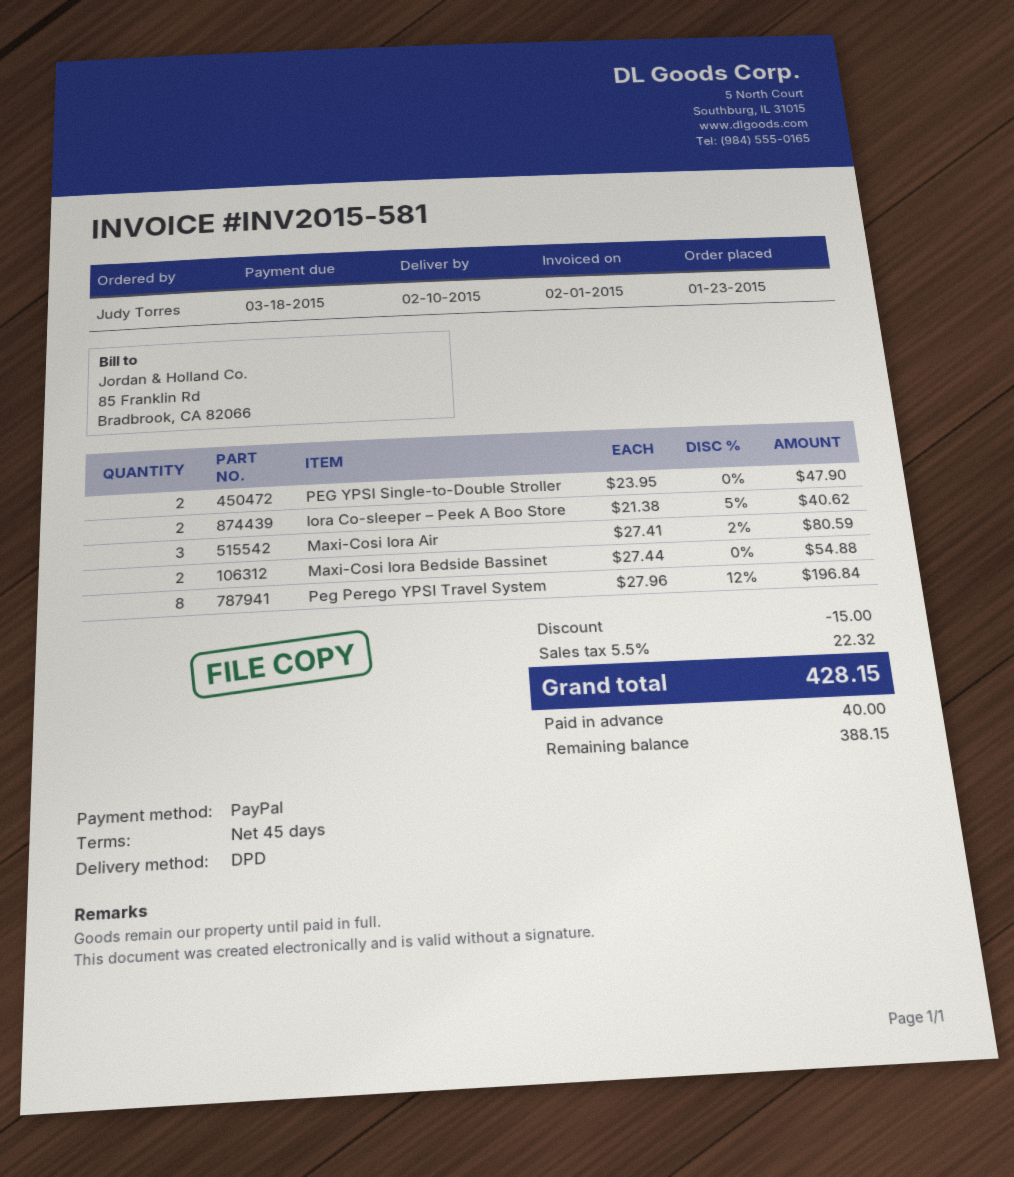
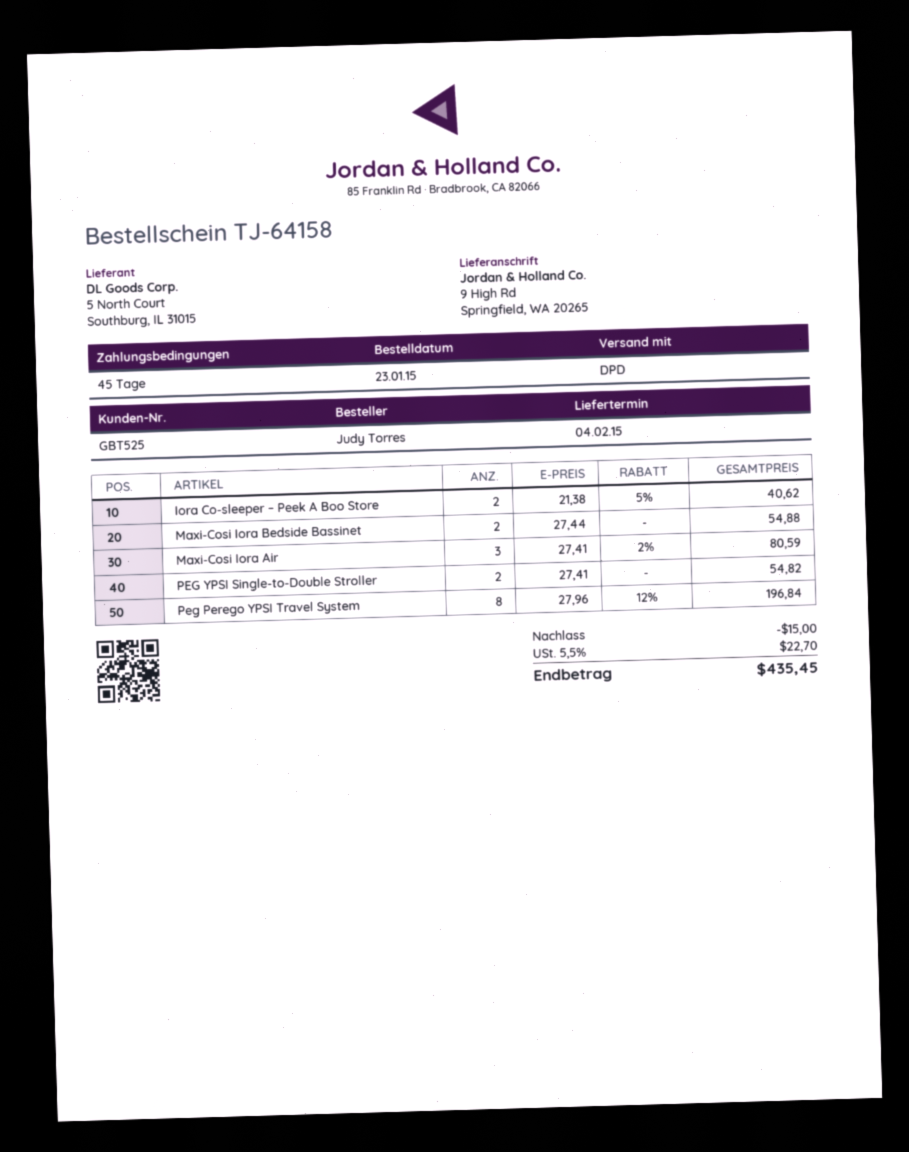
delivery date: 2015-02-10 -> 2015-02-04
PEG YPSI Single-to-Double Stroller: 2 x 23.95 = 47.90 -> 2 x 27.41 = 54.82
tax: 5.5% = 22.32 -> 5.5% = 22.70
total: 428.15 -> 435.45

